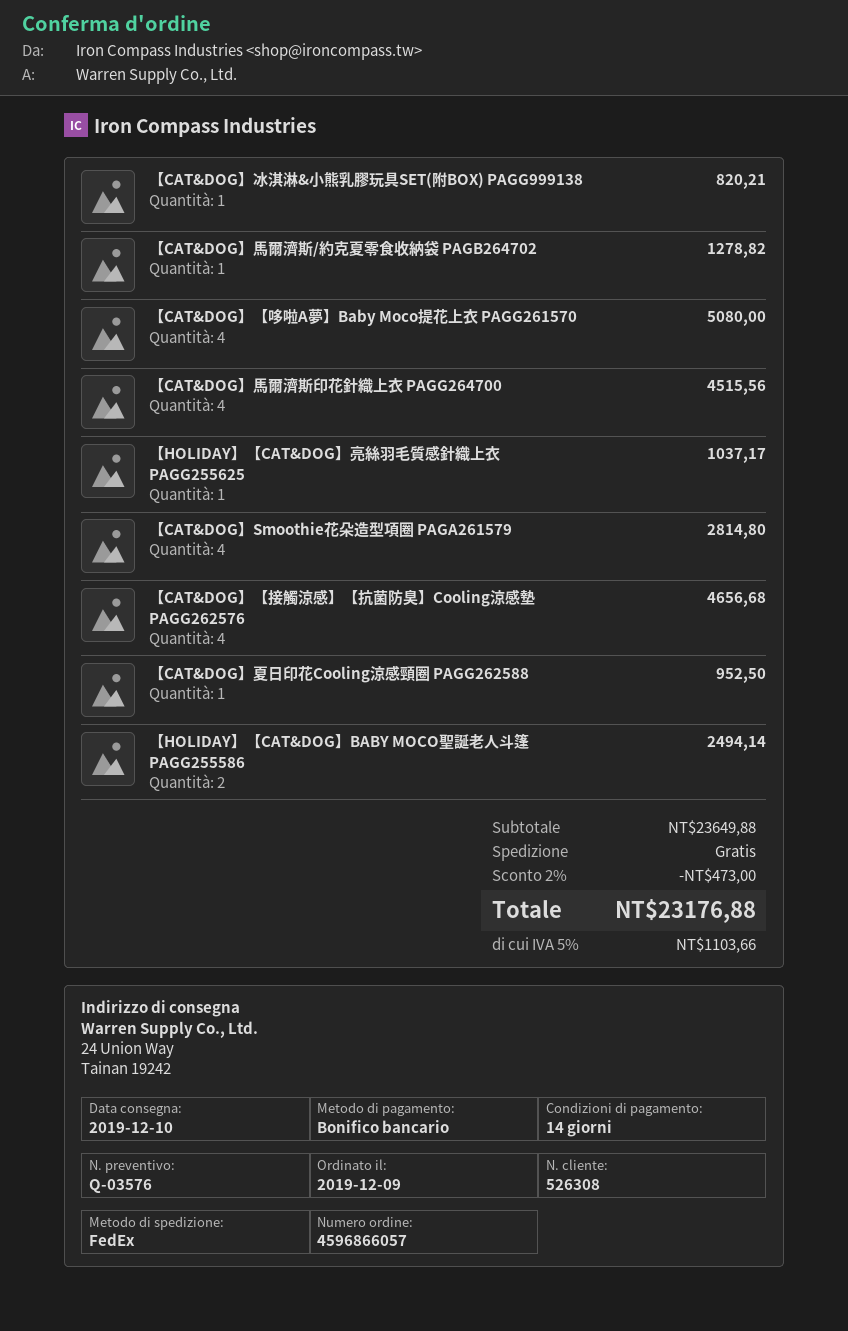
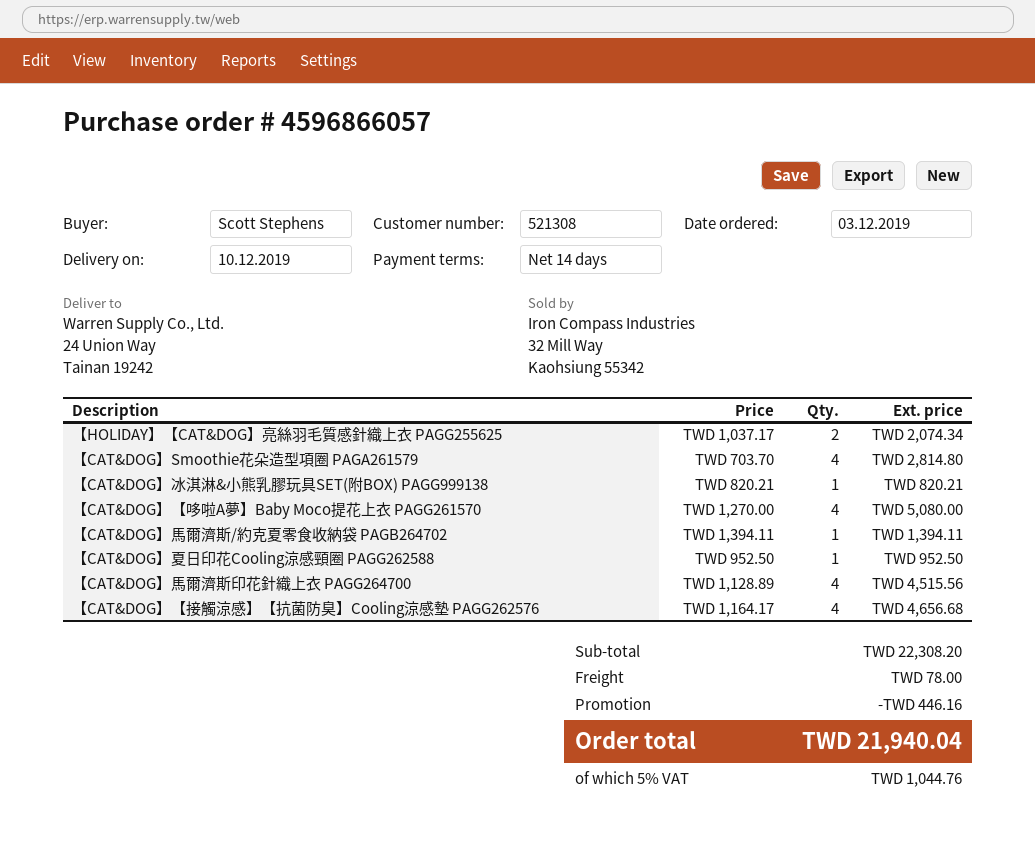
order date: 2019-12-09 -> 2019-12-03
customer number: 526308 -> 521308
【CAT&DOG】馬爾濟斯/約克夏零食收納袋 PAGB264702: 1 for 1278.82 -> 1 for 1394.11
【HOLIDAY】【CAT&DOG】亮絲羽毛質感針織上衣 PAGG255625: 1 for 1037.17 -> 2 for 2074.34
【HOLIDAY】【CAT&DOG】BABY MOCO聖誕老人斗篷 PAGG255586: 2 for 2494.14 -> none
subtotal: 23649.88 -> 22308.20
discount: 473.00 -> 446.16
shipping: 0.00 -> 78.00
tax: 5% = 1103.66 -> 5% = 1044.76
total: 23176.88 -> 21940.04

